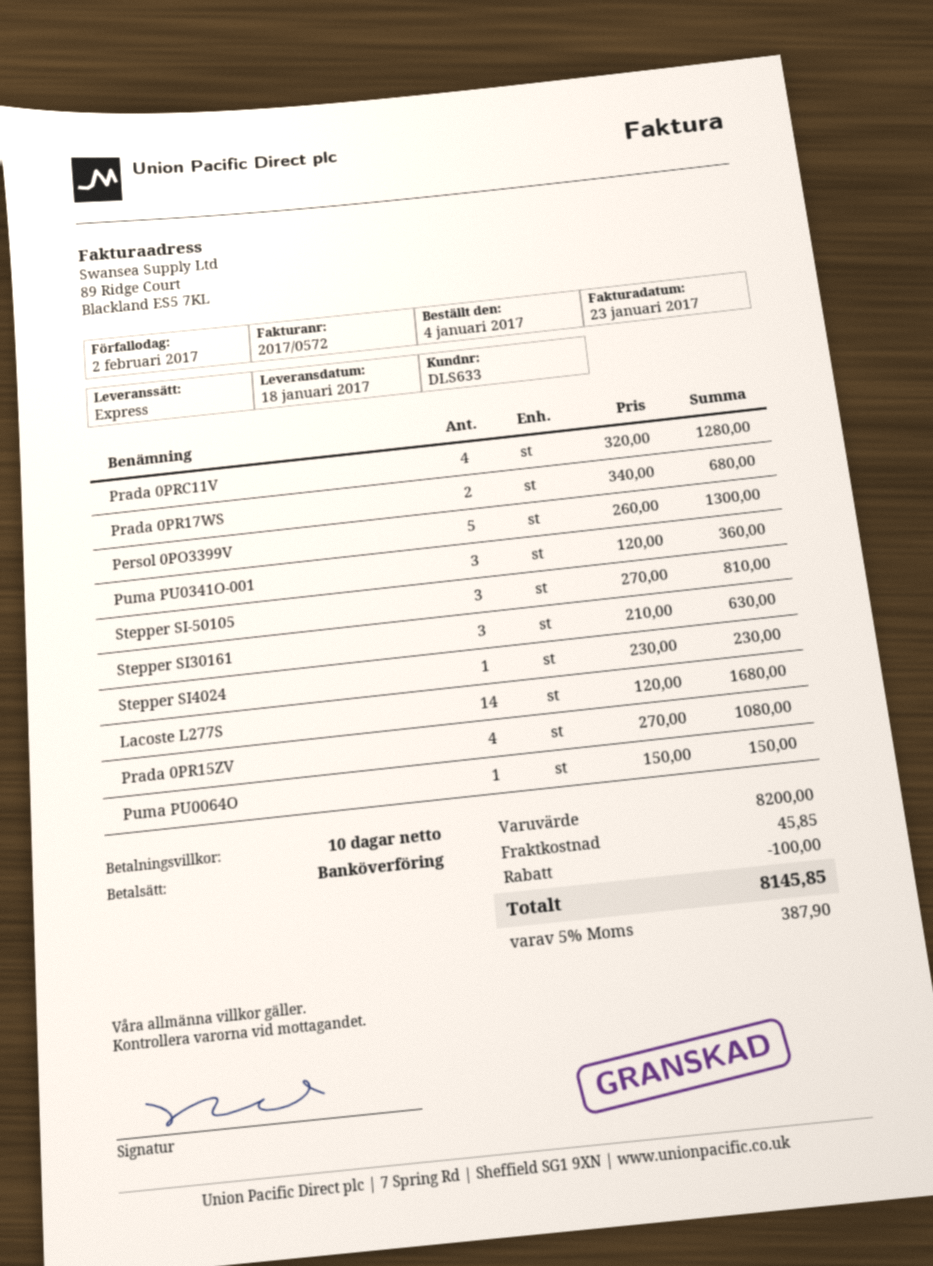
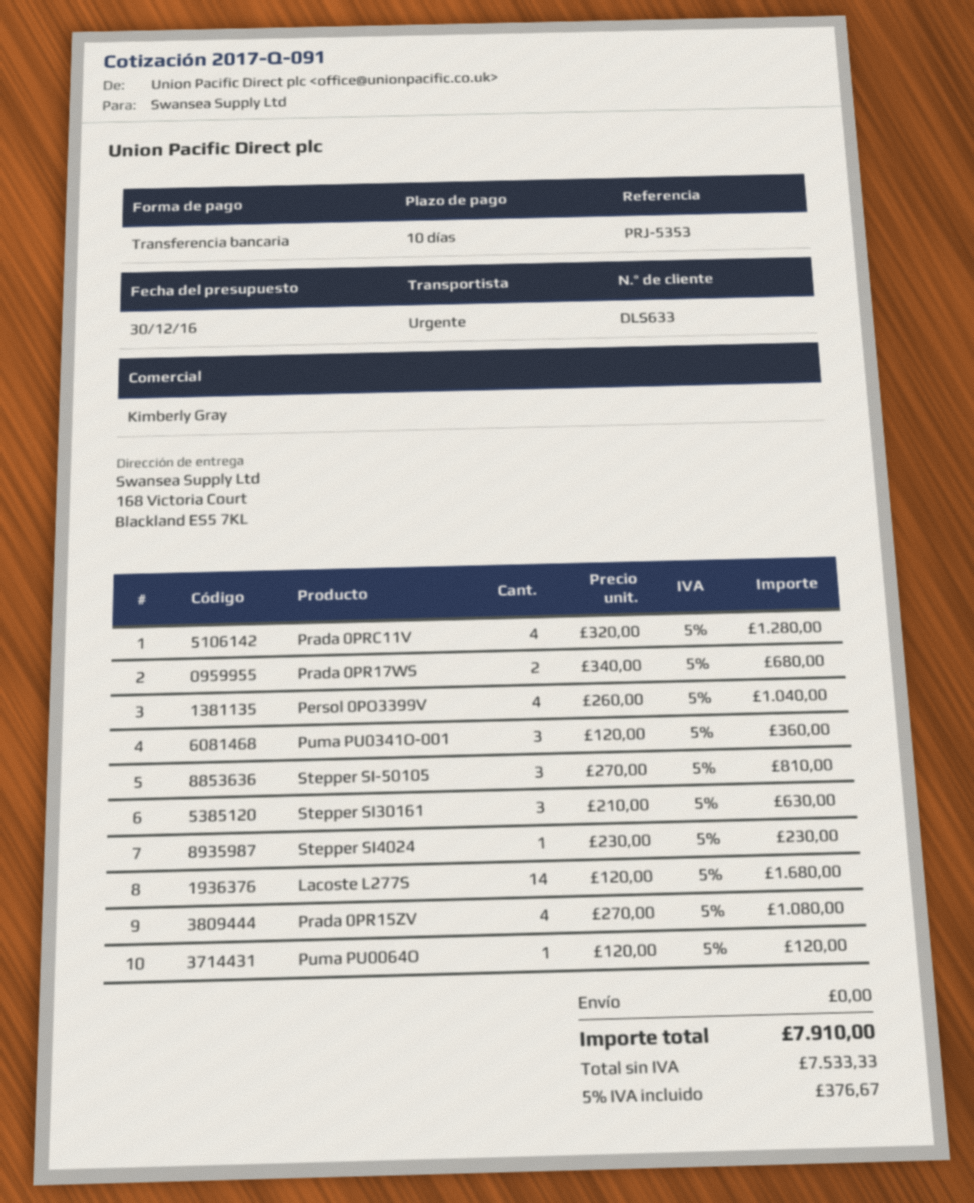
Persol 0PO3399V: 5 x 260.00 = 1300.00 -> 4 x 260.00 = 1040.00
Puma PU0064O: 1 x 150.00 = 150.00 -> 1 x 120.00 = 120.00
discount: 100.00 -> none
shipping: 45.85 -> 0.00
tax: 5% = 387.90 -> 5% = 376.67
total: 8145.85 -> 7910.00

